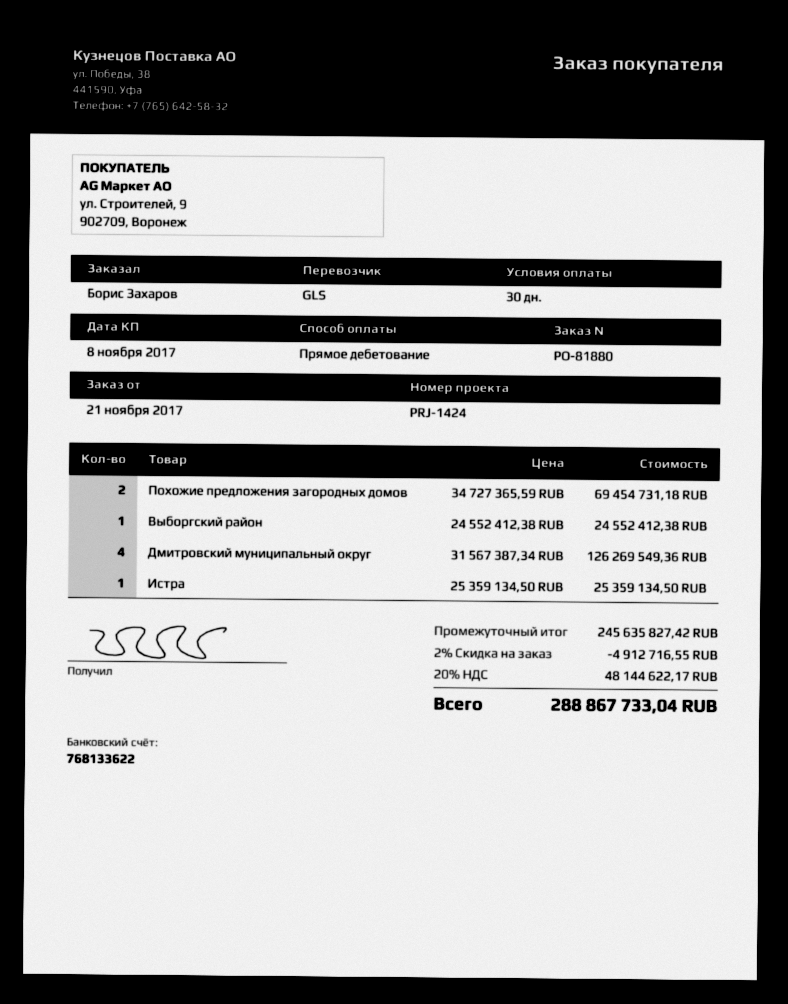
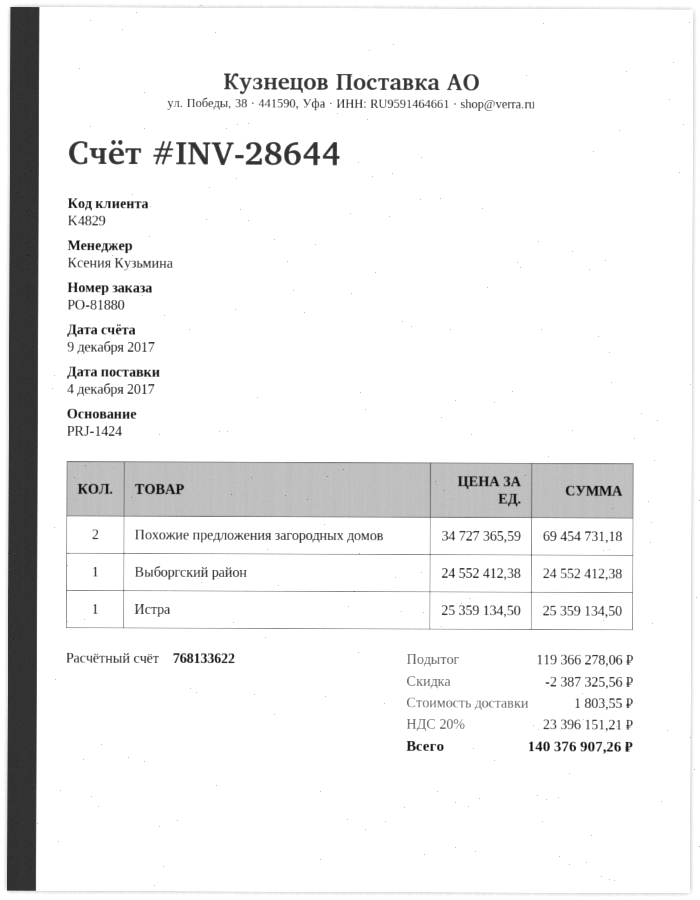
Дмитровский муниципальный округ: 4 x 31567387.34 = 126269549.36 -> none
subtotal: 245635827.42 -> 119366278.06
discount: 4912716.55 -> 2387325.56
shipping: none -> 1803.55
tax: 20% = 48144622.17 -> 20% = 23396151.21
total: 288867733.04 -> 140376907.26

